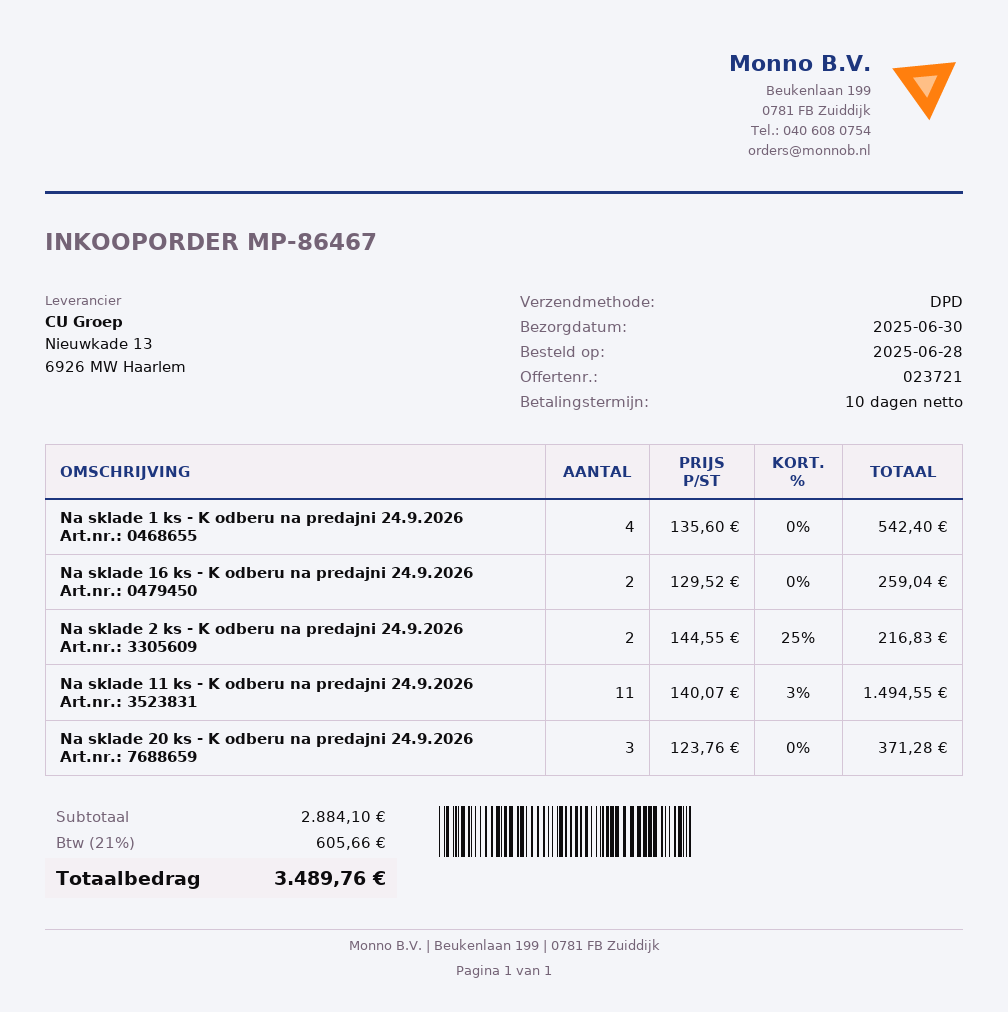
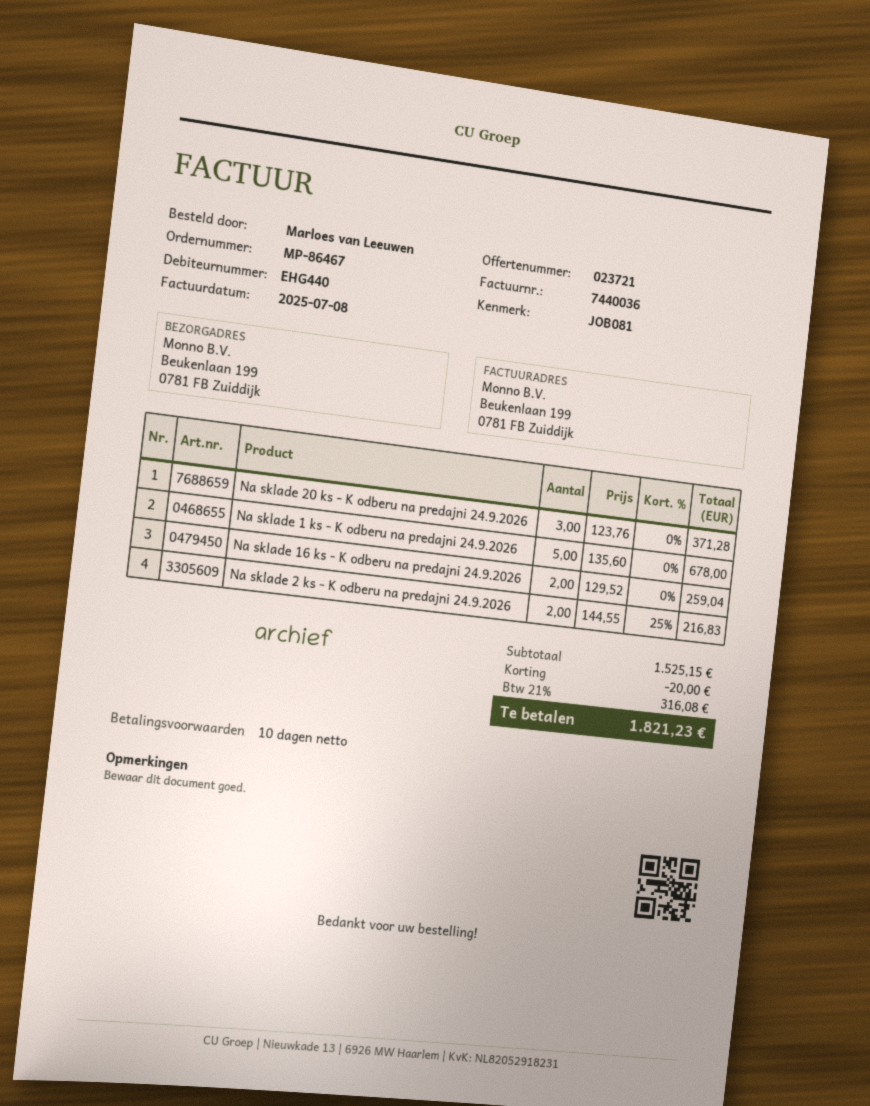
Na sklade 1 ks - K odberu na predajni 24.9.2026: 4 x 135.60 = 542.40 -> 5 x 135.60 = 678.00
Na sklade 11 ks - K odberu na predajni 24.9.2026: 11 x 140.07 - 3% = 1494.55 -> none
subtotal: 2884.10 -> 1525.15
discount: none -> 20.00
tax: 21% = 605.66 -> 21% = 316.08
total: 3489.76 -> 1821.23

